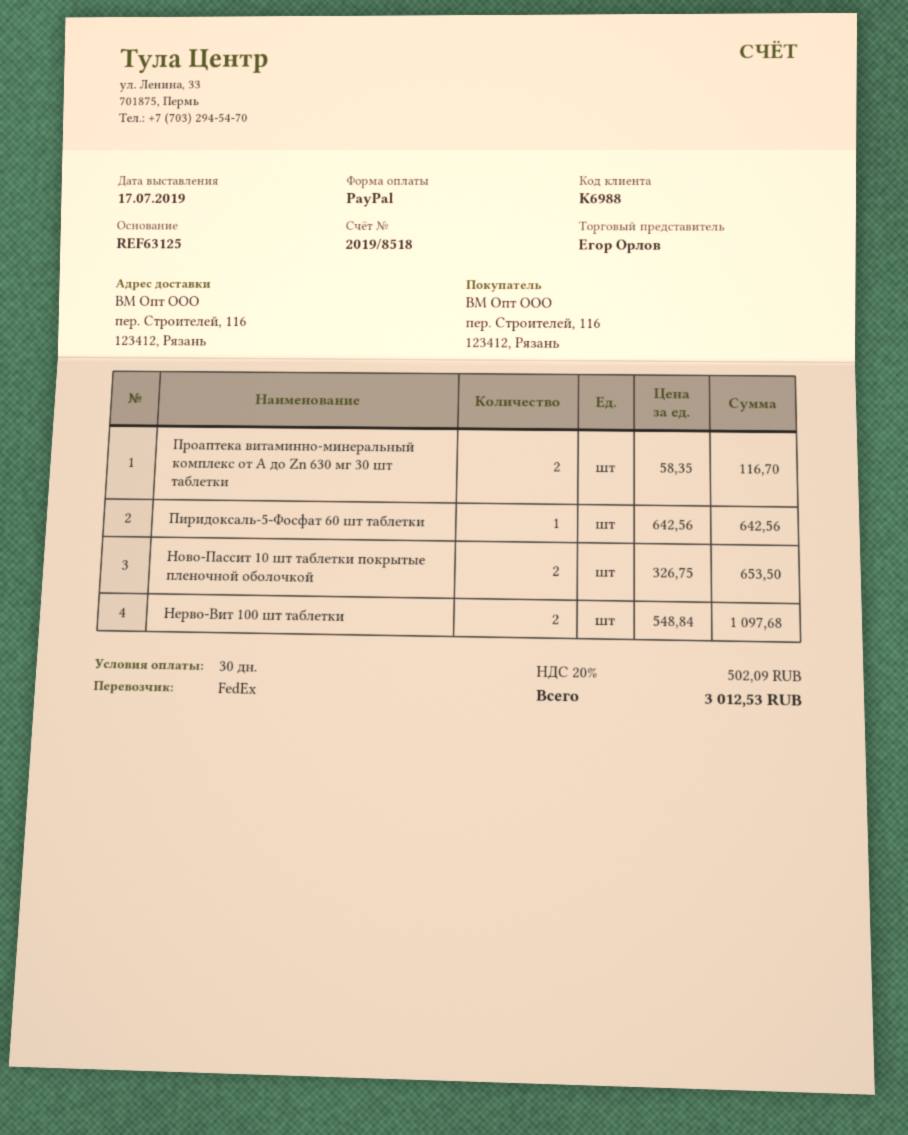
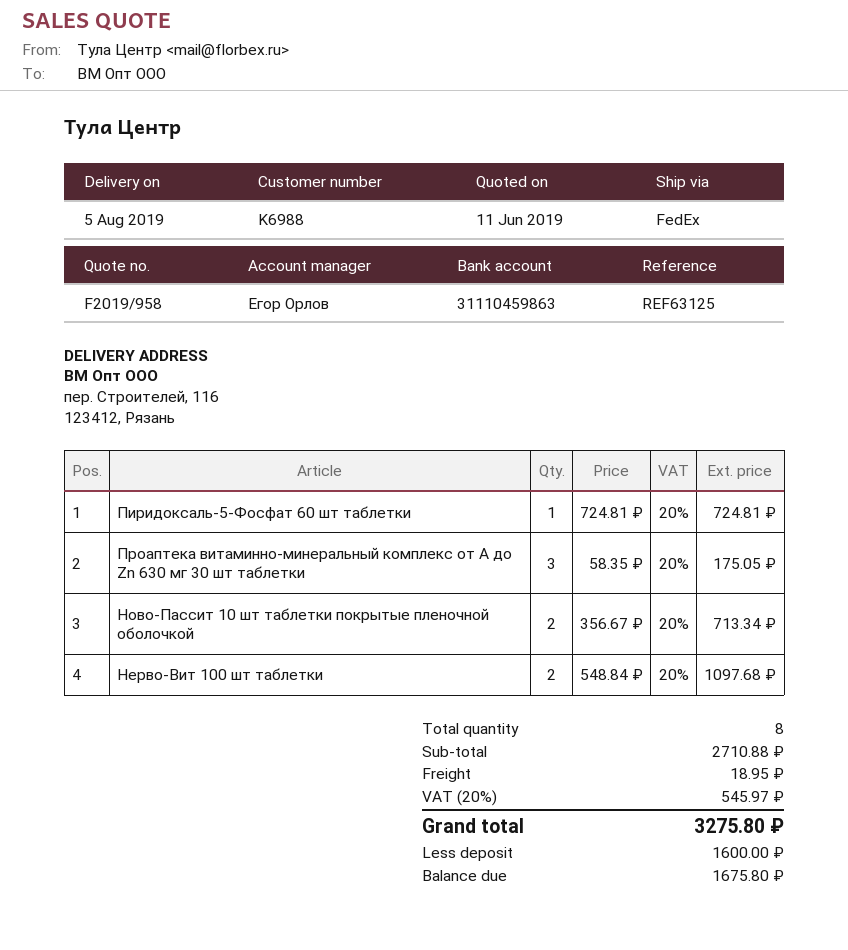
Проаптека витаминно-минеральный комплекс от A до Zn 630 мг 30 шт таблетки: 2 x 58.35 = 116.70 -> 3 x 58.35 = 175.05
Пиридоксаль-5-Фосфат 60 шт таблетки: 1 x 642.56 = 642.56 -> 1 x 724.81 = 724.81
Ново-Пассит 10 шт таблетки покрытые пленочной оболочкой: 2 x 326.75 = 653.50 -> 2 x 356.67 = 713.34
shipping: none -> 18.95
tax: 20% = 502.09 -> 20% = 545.97
total: 3012.53 -> 3275.80

